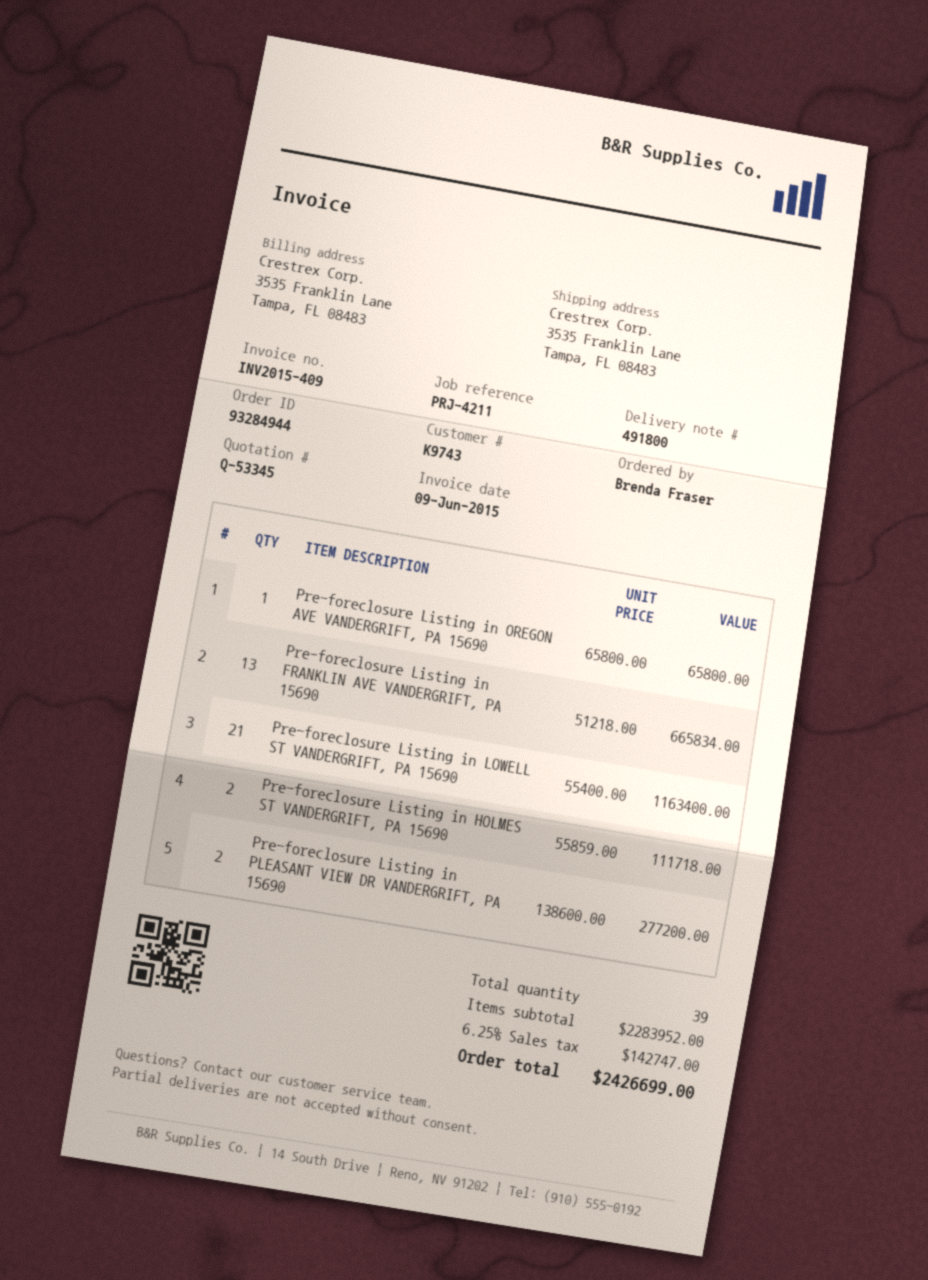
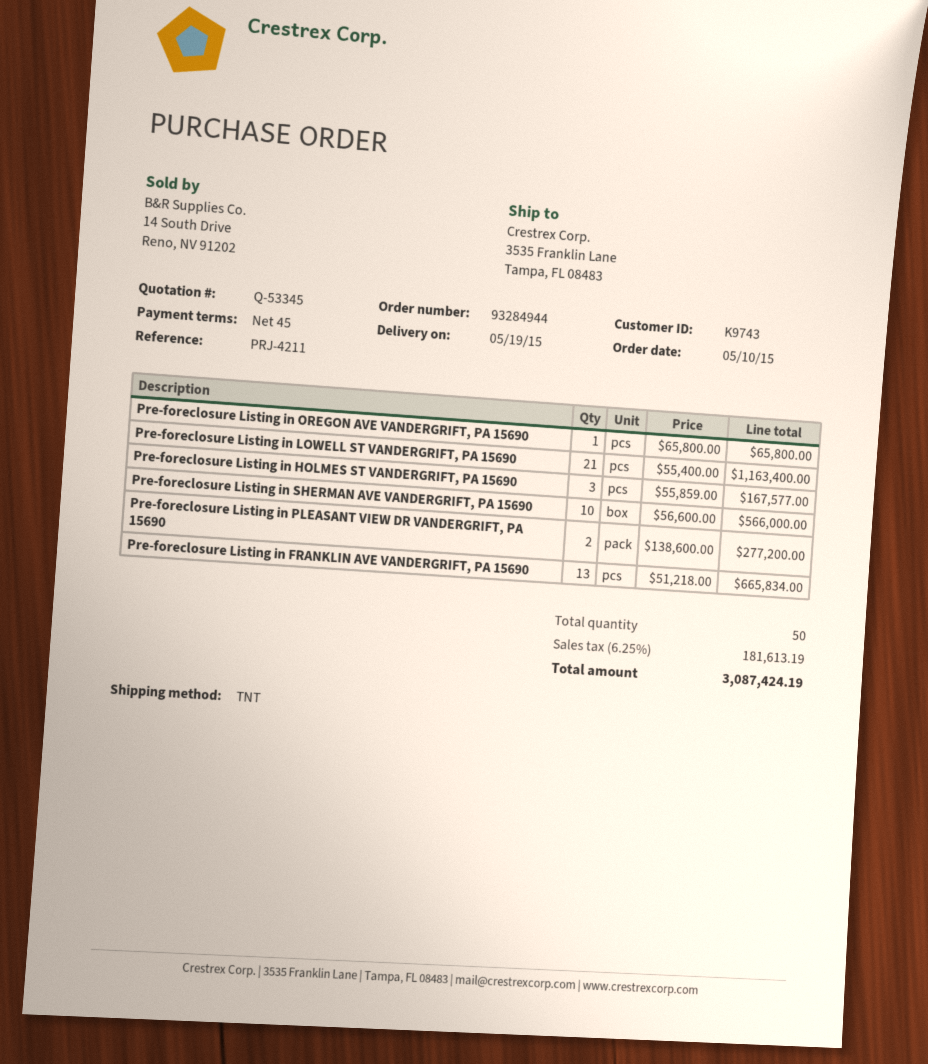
Pre-foreclosure Listing in HOLMES ST VANDERGRIFT, PA 15690: 2 x 55859.00 = 111718.00 -> 3 x 55859.00 = 167577.00
Pre-foreclosure Listing in SHERMAN AVE VANDERGRIFT, PA 15690: none -> 10 x 56600.00 = 566000.00
total quantity: 39 -> 50
tax: 6.25% = 142747.00 -> 6.25% = 181613.19
total: 2426699.00 -> 3087424.19

